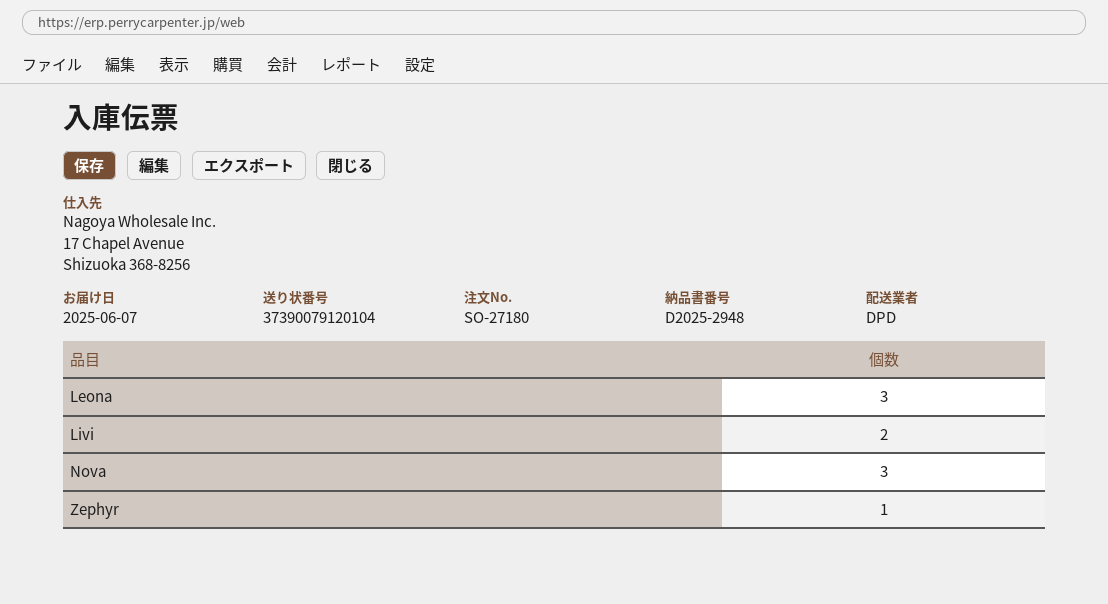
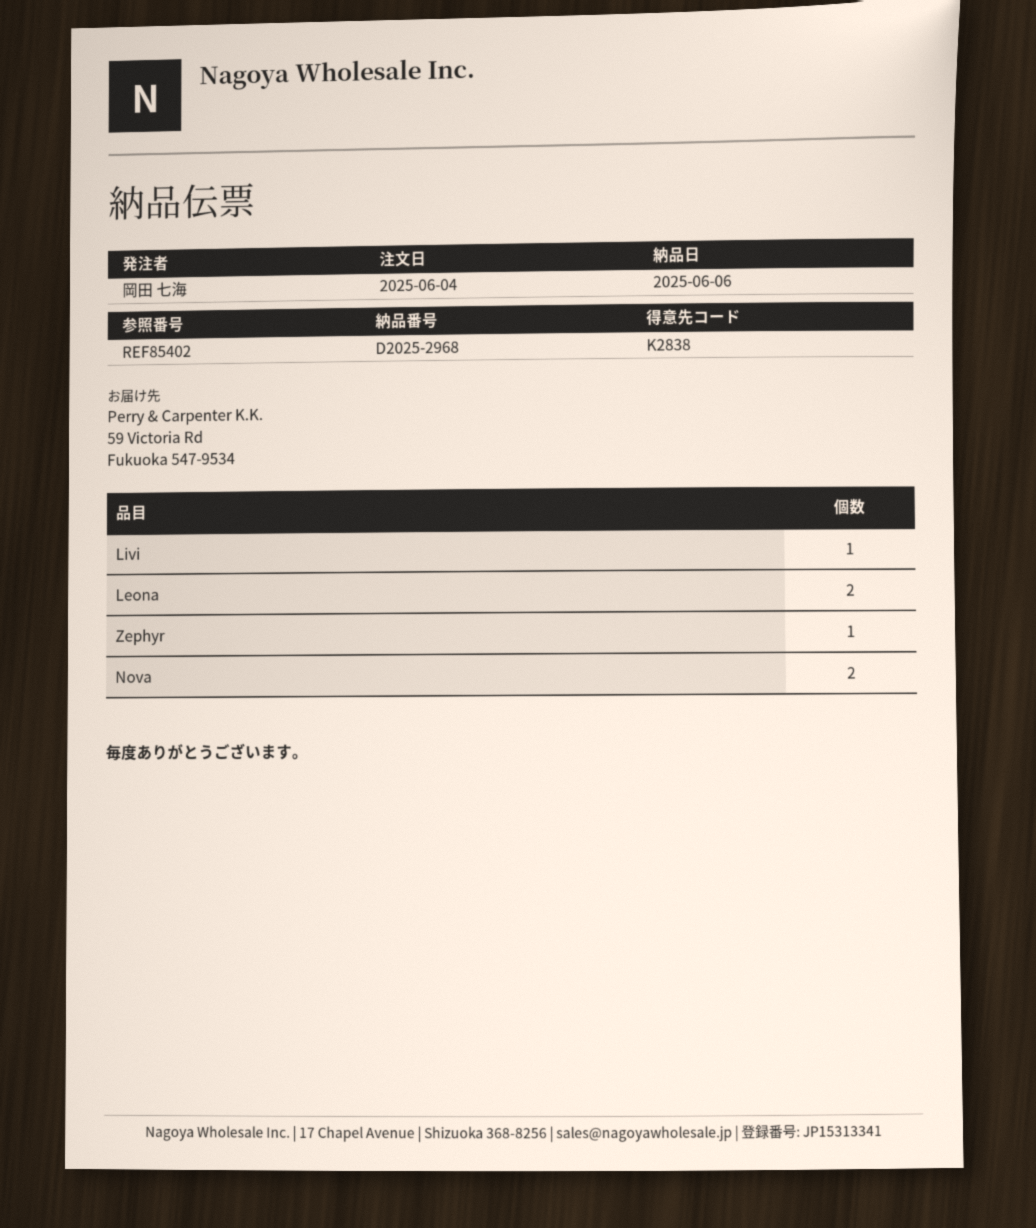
delivery note number: D2025-2948 -> D2025-2968
delivery date: 2025-06-07 -> 2025-06-06
Leona: 3 -> 2
Livi: 2 -> 1
Nova: 3 -> 2

